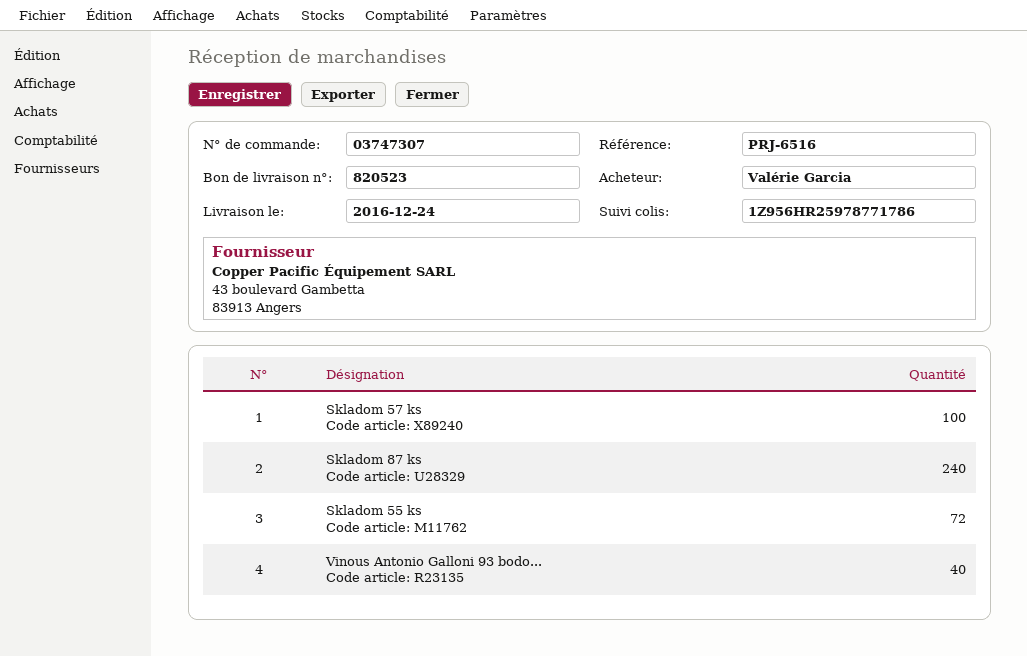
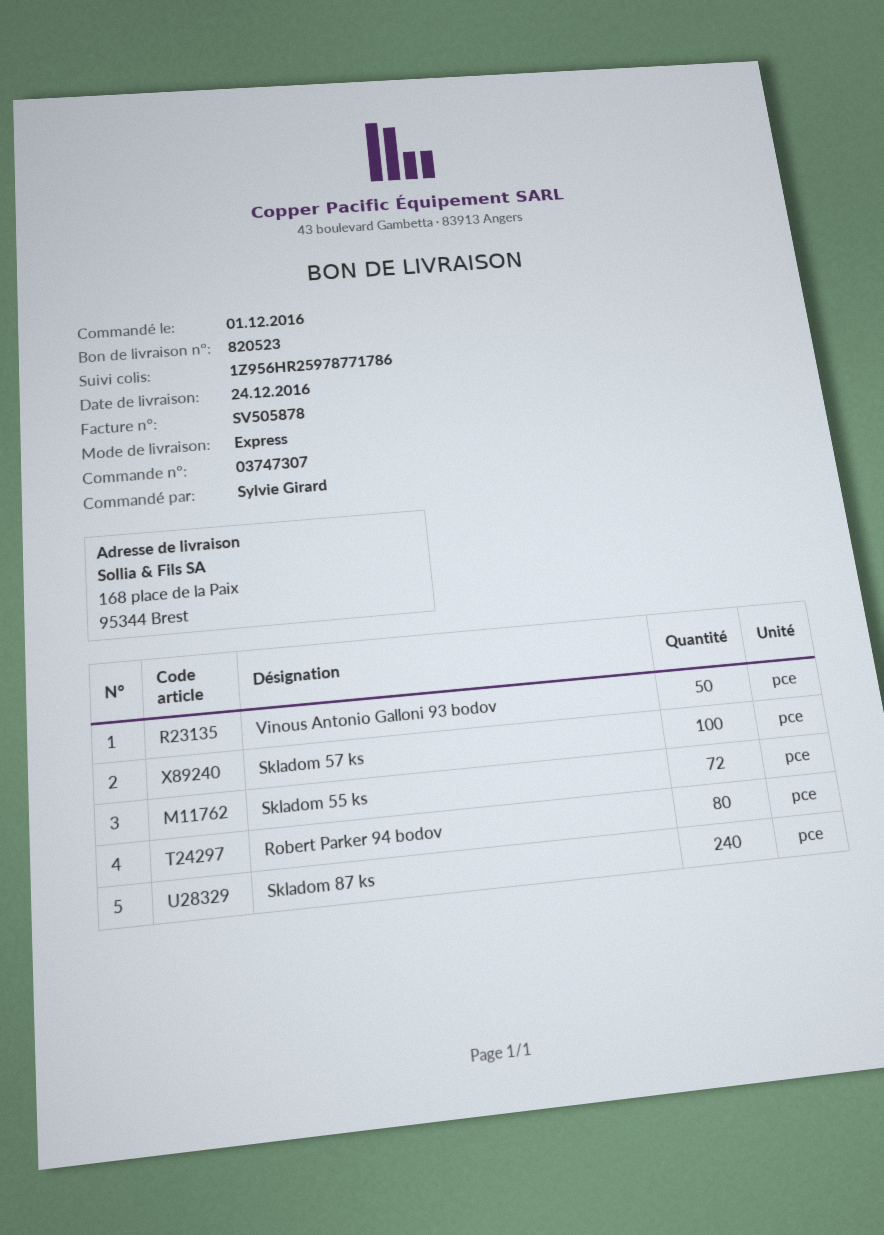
ordered by: Valérie Garcia -> Sylvie Girard
Vinous Antonio Galloni 93 bodo...: 40 -> 50
Robert Parker 94 bodov: none -> 80

